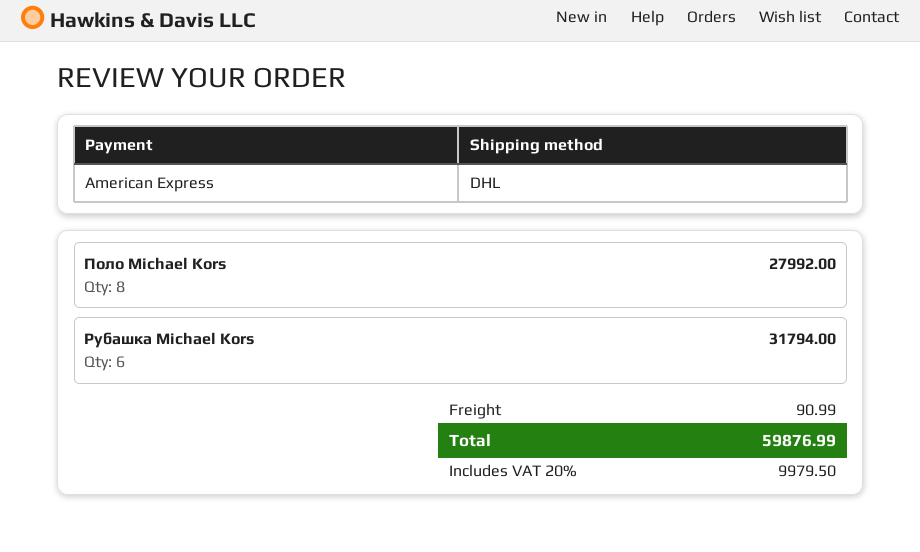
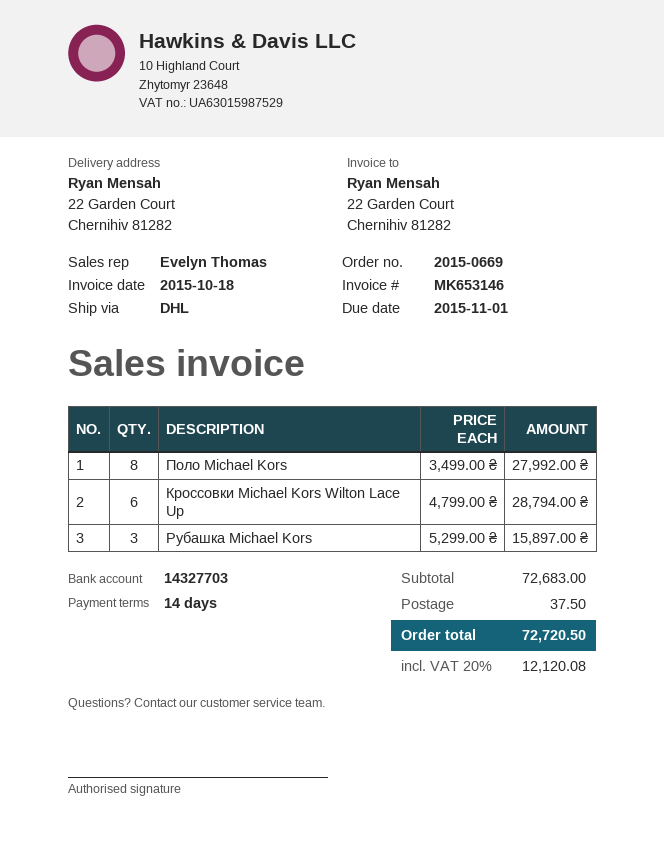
Рубашка Michael Kors: 6 for 31794.00 -> 3 for 15897.00
Кроссовки Michael Kors Wilton Lace Up: none -> 6 for 28794.00
shipping: 90.99 -> 37.50
tax: 20% = 9979.50 -> 20% = 12120.08
total: 59876.99 -> 72720.50

